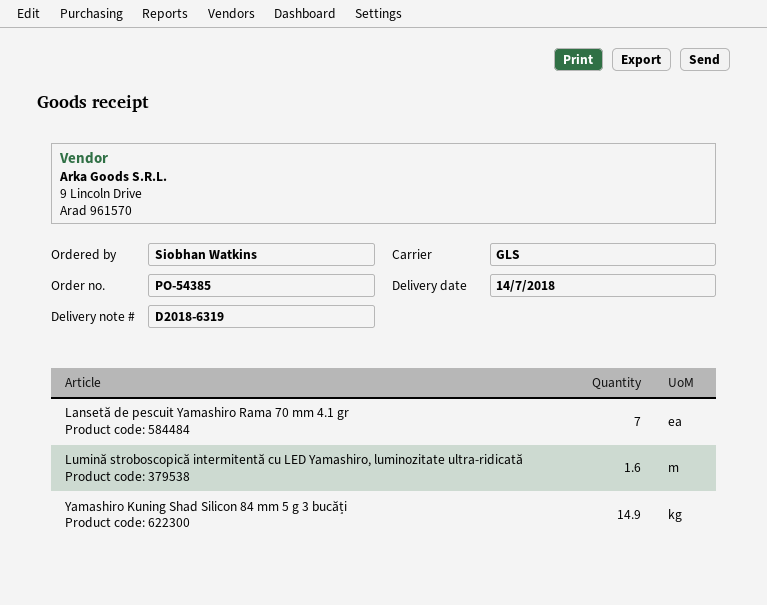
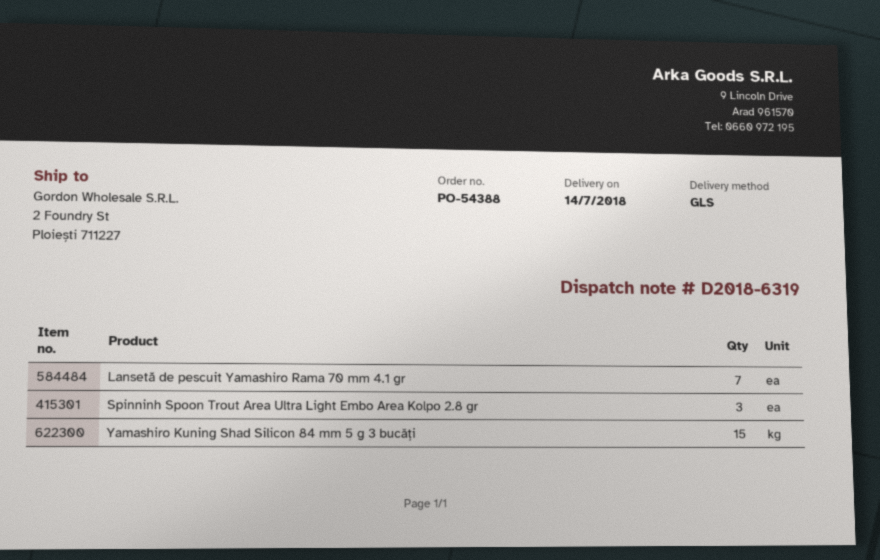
order number: PO-54385 -> PO-54388
Lumină stroboscopică intermitentă cu LED Yamashiro, luminozitate ultra-ridicată: 1.6 -> none
Yamashiro Kuning Shad Silicon 84 mm 5 g 3 bucăți: 14.9 -> 15
Spinninh Spoon Trout Area Ultra Light Embo Area Kolpo 2.8 gr: none -> 3

